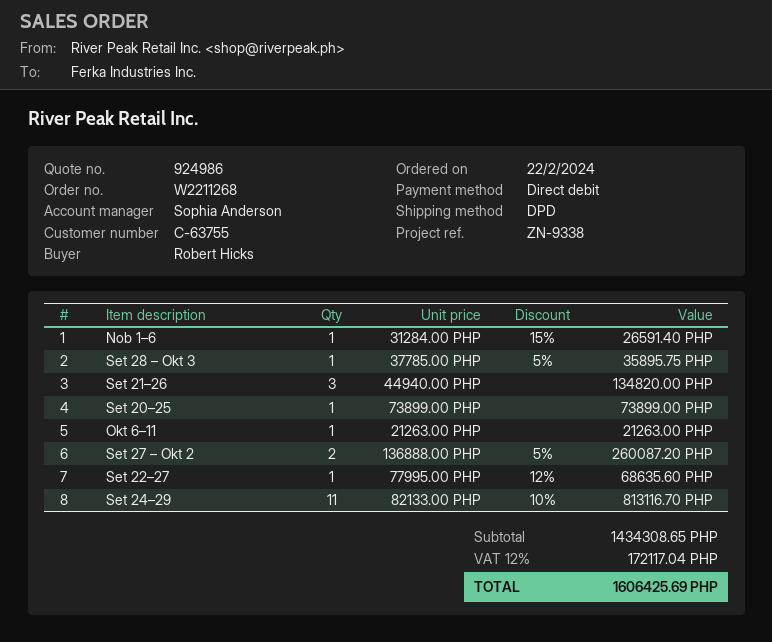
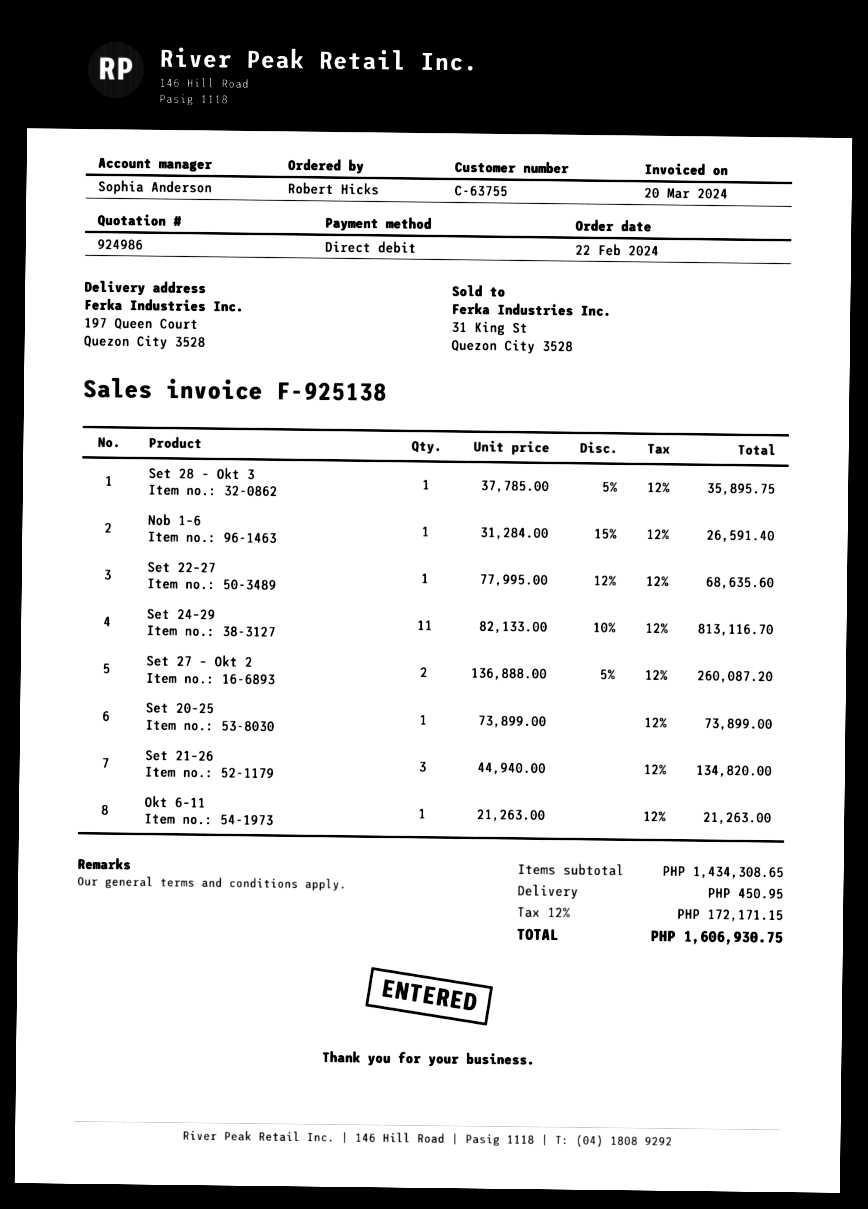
shipping: none -> 450.95
tax: 12% = 172117.04 -> 12% = 172171.15
total: 1606425.69 -> 1606930.75

